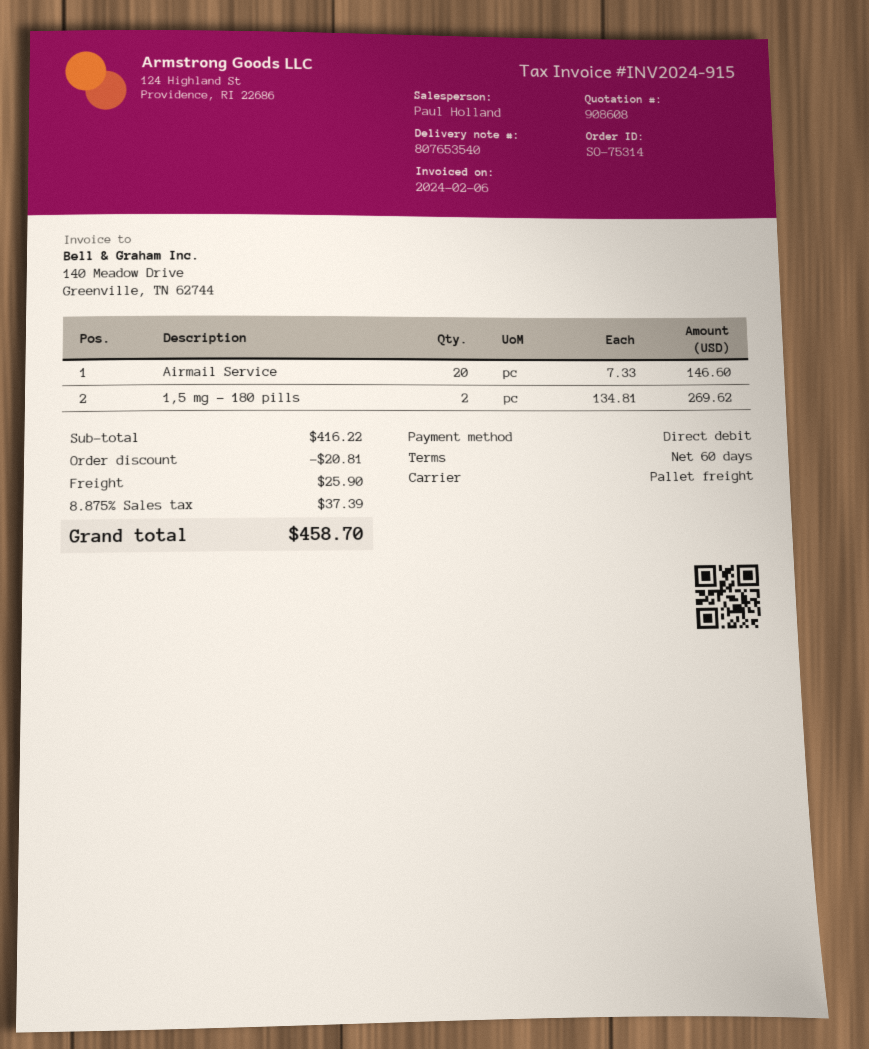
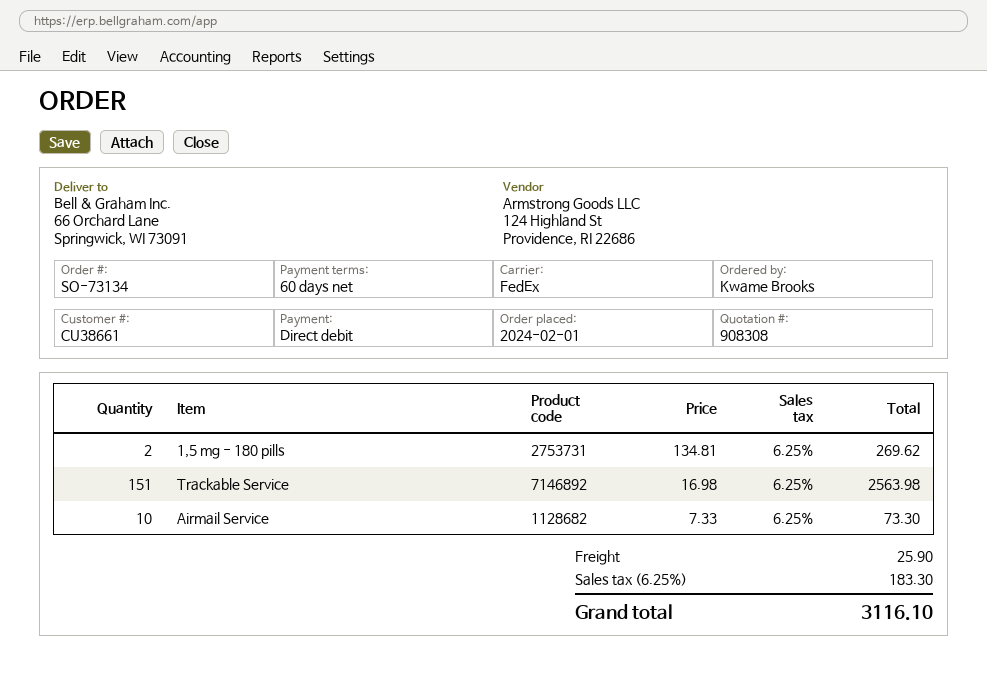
quote number: 908608 -> 908308
order number: SO-75314 -> SO-73134
shipping method: pallet freight -> FedEx
Airmail Service: 20 x 7.33 = 146.60 -> 10 x 7.33 = 73.30
Trackable Service: none -> 151 x 16.98 = 2563.98
discount: 20.81 -> none
tax: 8.875% = 37.39 -> 6.25% = 183.30
total: 458.70 -> 3116.10

